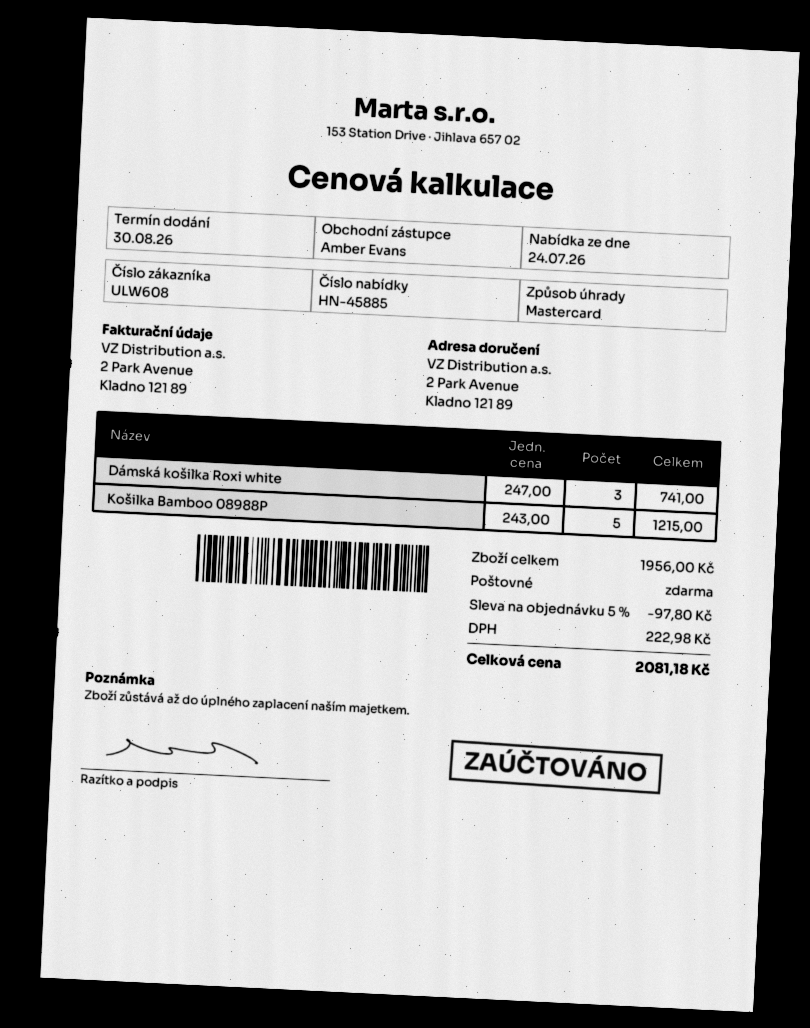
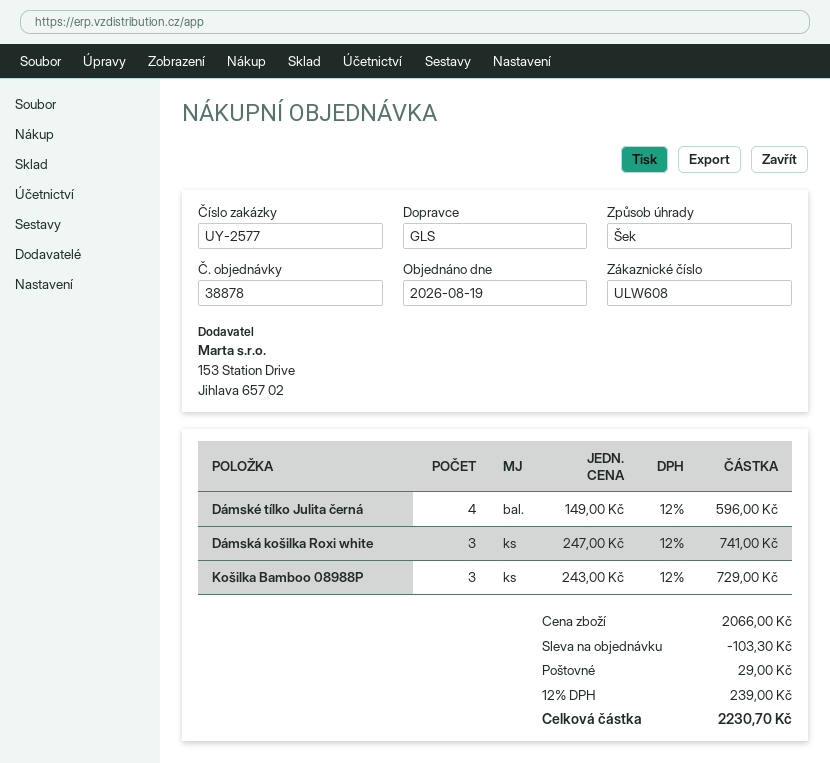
payment method: Mastercard -> cheque
Košilka Bamboo 08988P: 5 x 243.00 = 1215.00 -> 3 x 243.00 = 729.00
Dámské tílko Julita černá: none -> 4 x 149.00 = 596.00
subtotal: 1956.00 -> 2066.00
discount: 97.80 -> 103.30
shipping: 0.00 -> 29.00
tax: 222.98 -> 239.00
total: 2081.18 -> 2230.70

